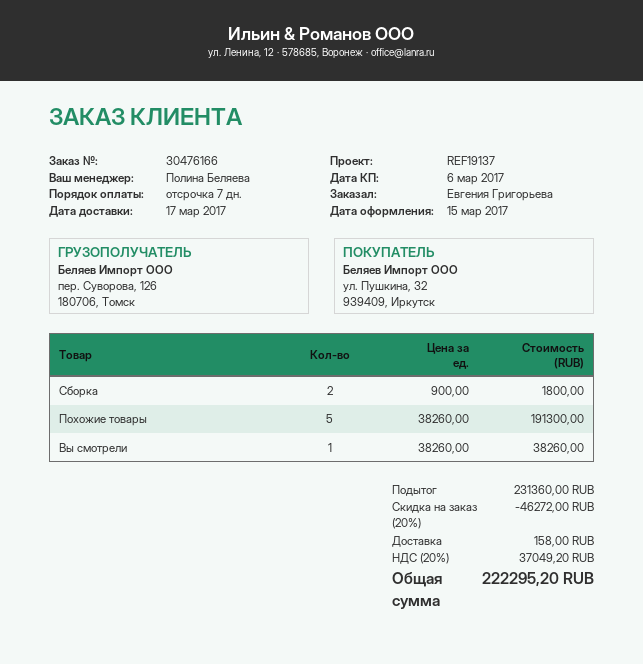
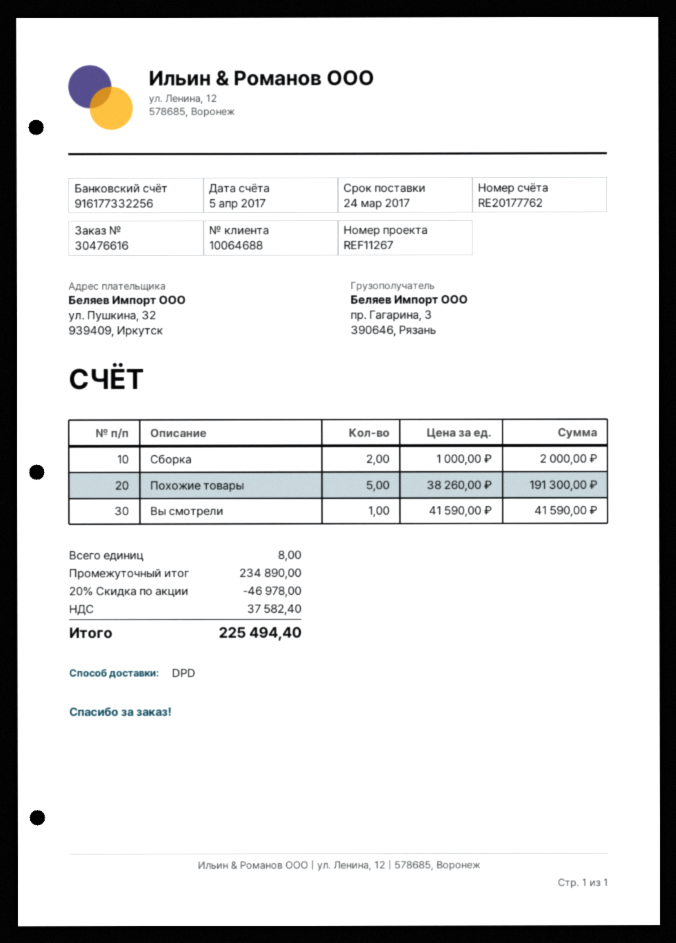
order number: 30476166 -> 30476616
delivery date: 2017-03-17 -> 2017-03-24
reference: REF19137 -> REF11267
ship to: пер. Суворова, 126, 180706, Томск -> пр. Гагарина, 3, 390646, Рязань
Сборка: 2 x 900.00 = 1800.00 -> 2 x 1000.00 = 2000.00
Вы смотрели: 1 x 38260.00 = 38260.00 -> 1 x 41590.00 = 41590.00
subtotal: 231360.00 -> 234890.00
discount: 20% = 46272.00 -> 20% = 46978.00
shipping: 158.00 -> none
tax: 37049.20 -> 37582.40
total: 222295.20 -> 225494.40

